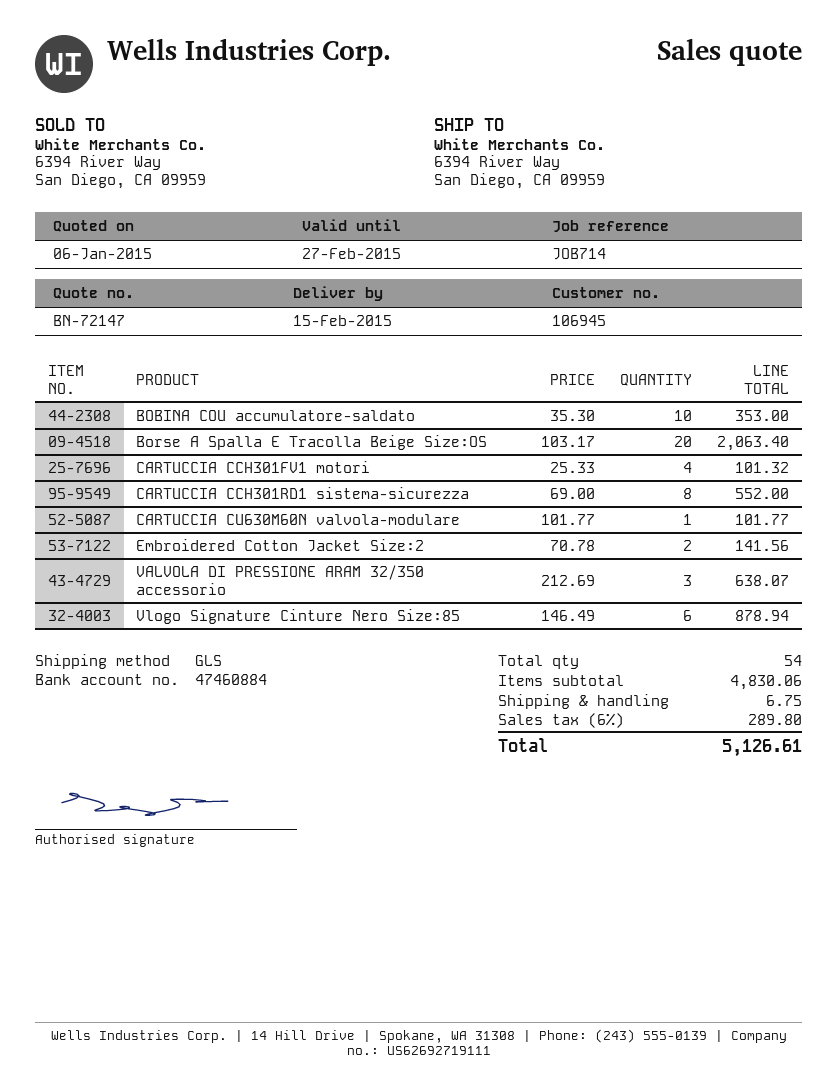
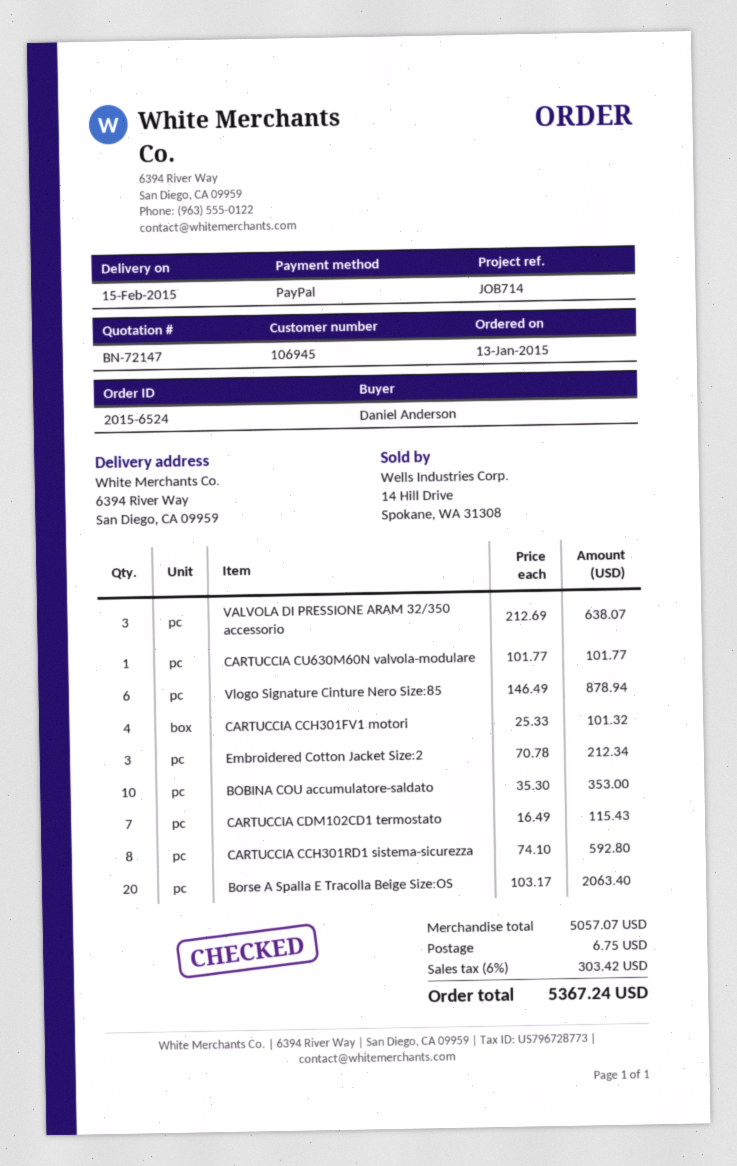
CARTUCCIA CCH301RD1 sistema-sicurezza: 8 x 69.00 = 552.00 -> 8 x 74.10 = 592.80
Embroidered Cotton Jacket Size:2: 2 x 70.78 = 141.56 -> 3 x 70.78 = 212.34
CARTUCCIA CDM102CD1 termostato: none -> 7 x 16.49 = 115.43
subtotal: 4830.06 -> 5057.07
tax: 6% = 289.80 -> 6% = 303.42
total: 5126.61 -> 5367.24

